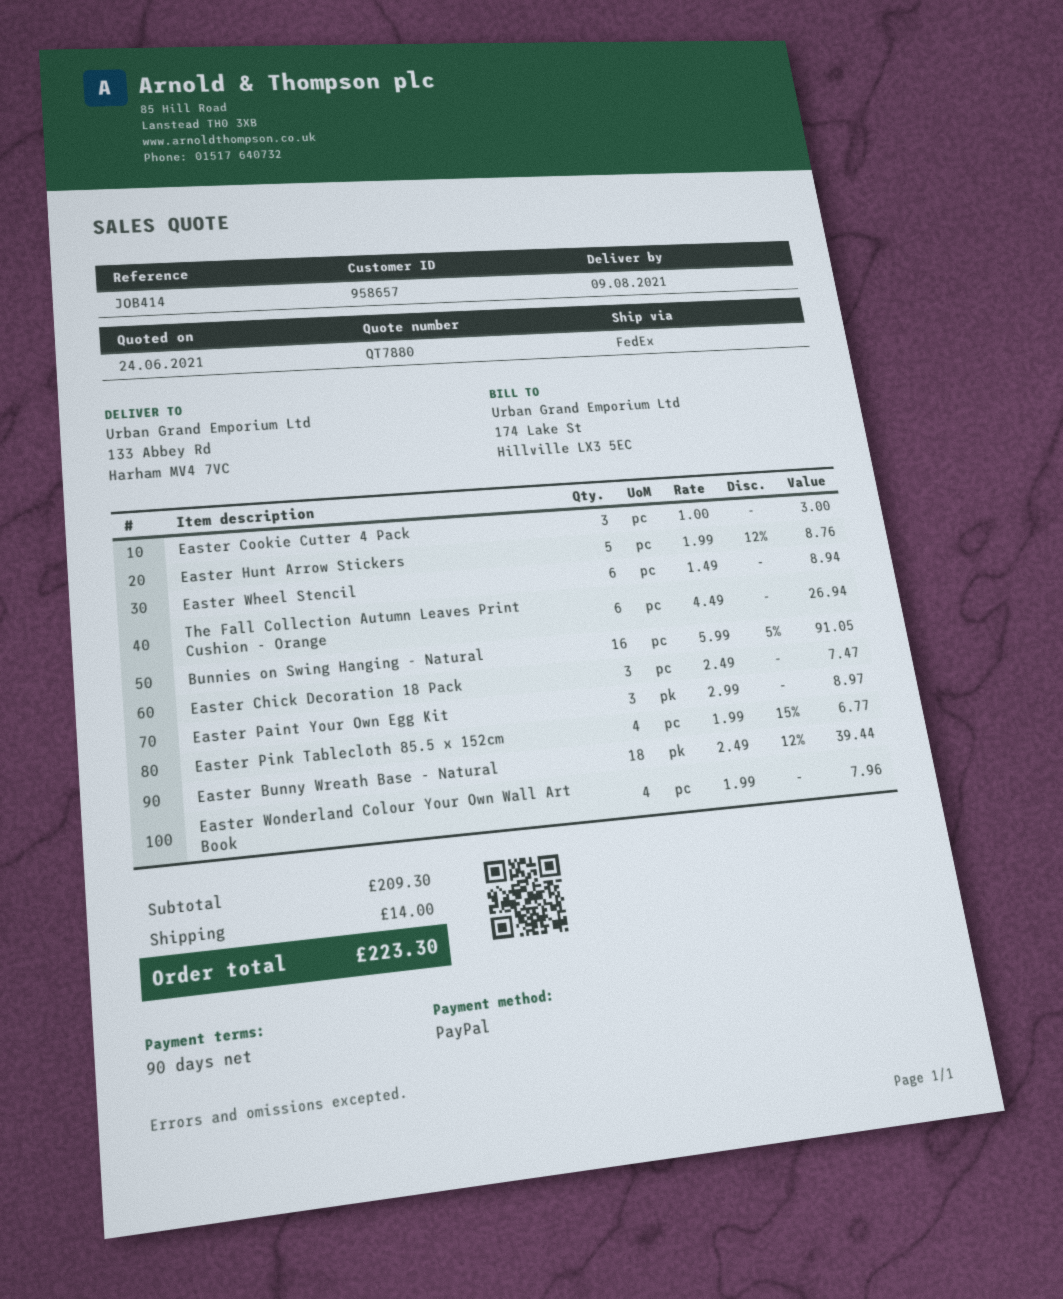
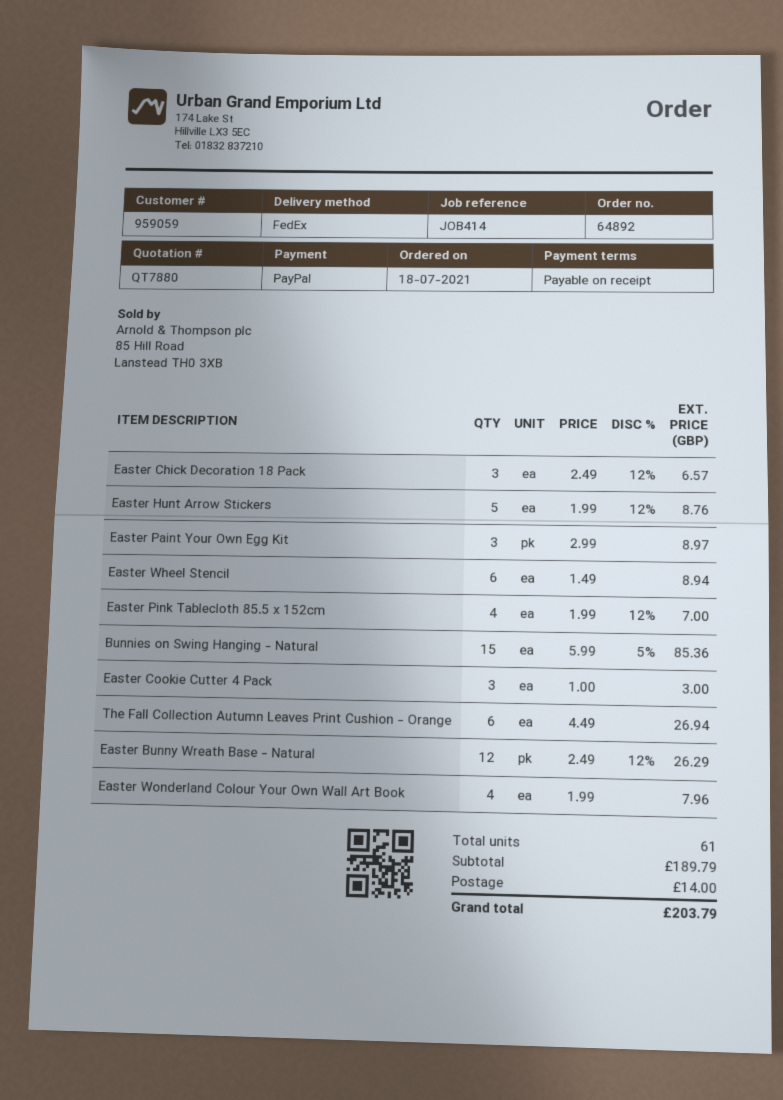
payment terms: 90 days -> on receipt
customer number: 958657 -> 959059
Bunnies on Swing Hanging - Natural: 16 x 5.99 - 5% = 91.05 -> 15 x 5.99 - 5% = 85.36
Easter Chick Decoration 18 Pack: 3 x 2.49 = 7.47 -> 3 x 2.49 - 12% = 6.57
Easter Pink Tablecloth 85.5 x 152cm: 4 x 1.99 - 15% = 6.77 -> 4 x 1.99 - 12% = 7.00
Easter Bunny Wreath Base - Natural: 18 x 2.49 - 12% = 39.44 -> 12 x 2.49 - 12% = 26.29
subtotal: 209.30 -> 189.79
total: 223.30 -> 203.79

